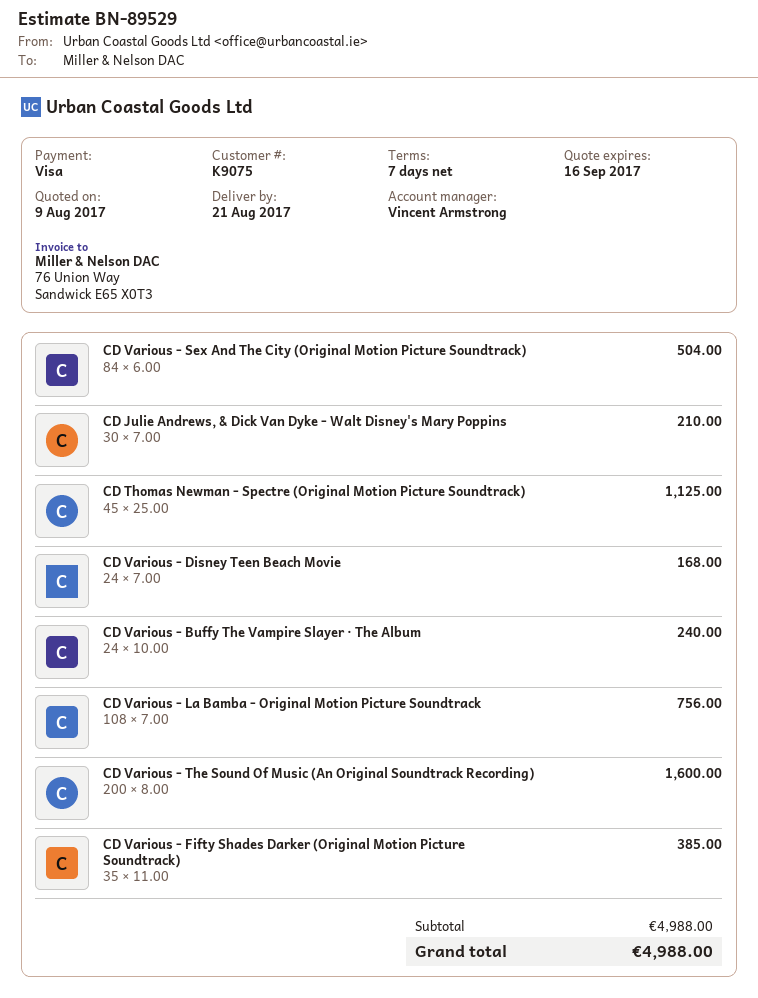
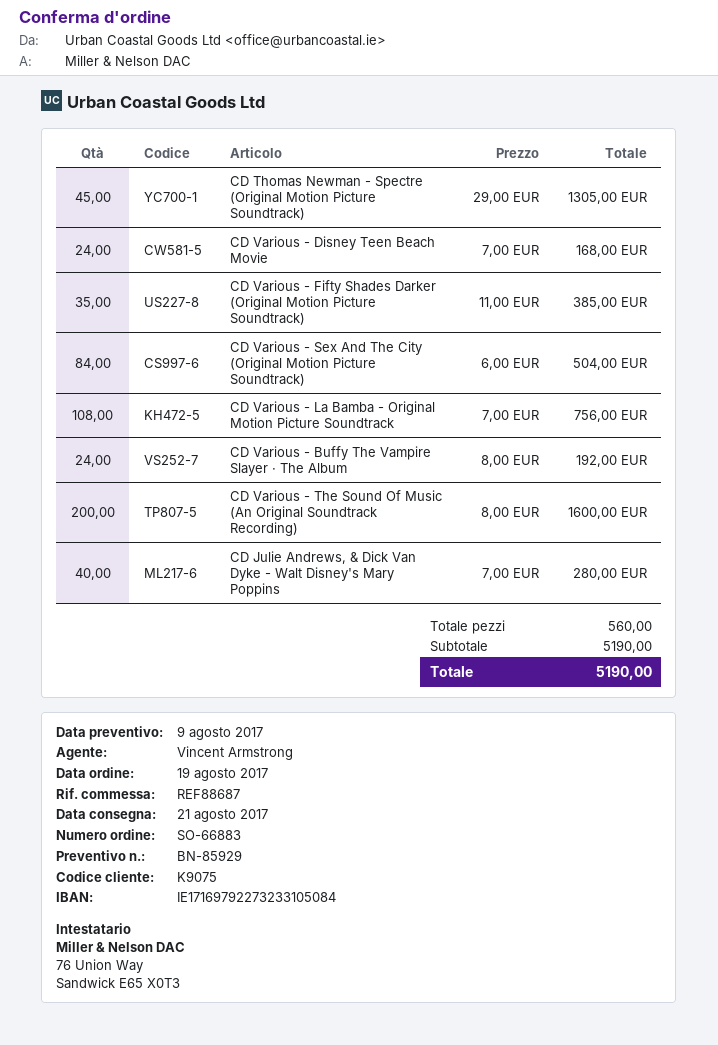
quote number: BN-89529 -> BN-85929
CD Julie Andrews, & Dick Van Dyke - Walt Disney's Mary Poppins: 30 x 7.00 = 210.00 -> 40 x 7.00 = 280.00
CD Thomas Newman - Spectre (Original Motion Picture Soundtrack): 45 x 25.00 = 1125.00 -> 45 x 29.00 = 1305.00
CD Various - Buffy The Vampire Slayer · The Album: 24 x 10.00 = 240.00 -> 24 x 8.00 = 192.00
subtotal: 4988.00 -> 5190.00
total: 4988.00 -> 5190.00

